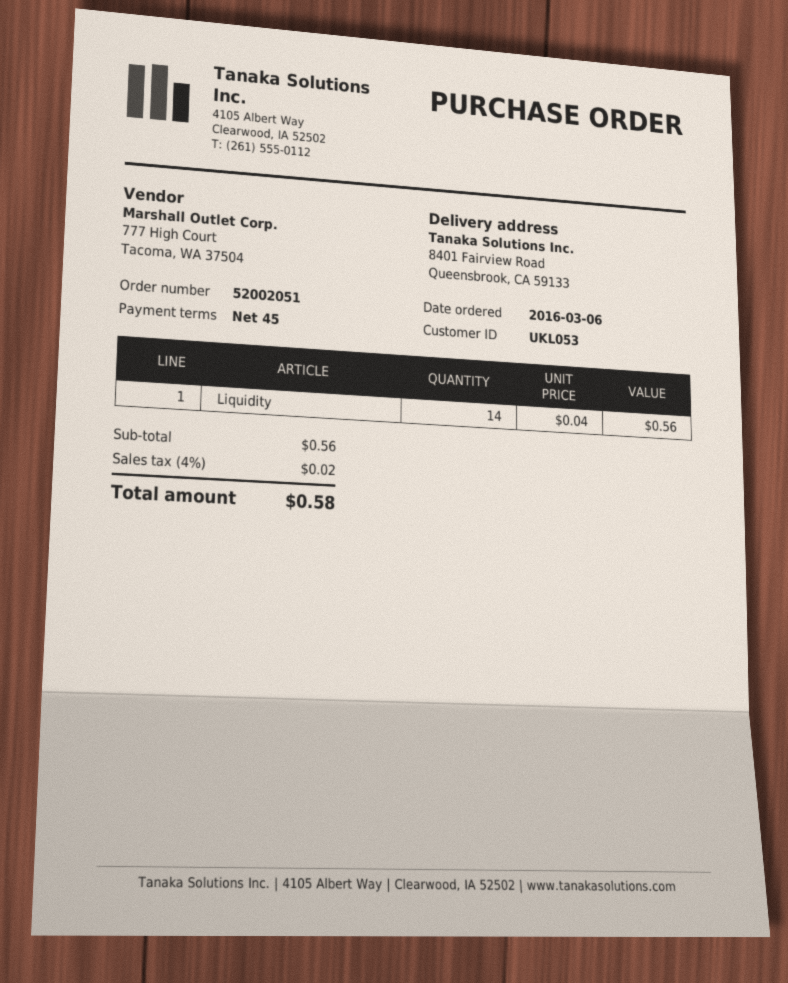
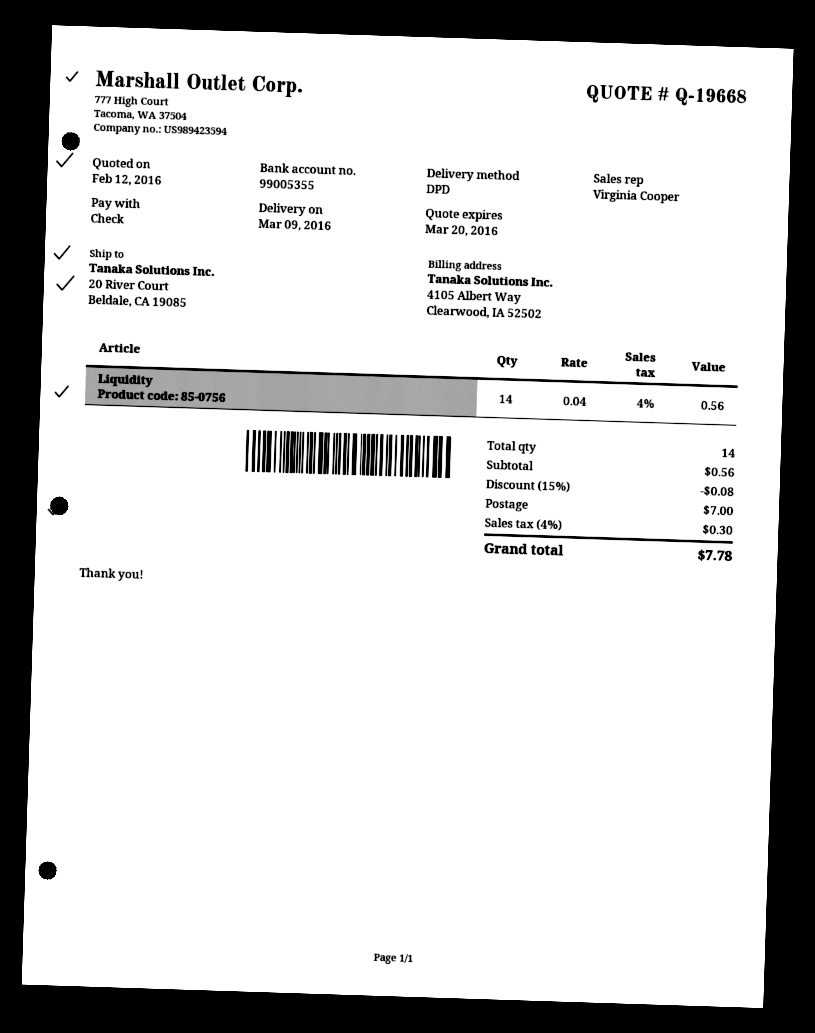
ship to: 8401 Fairview Road, Queensbrook, CA 59133 -> 20 River Court, Beldale, CA 19085
discount: none -> 15% = 0.08
shipping: none -> 7.00
tax: 4% = 0.02 -> 4% = 0.30
total: 0.58 -> 7.78

